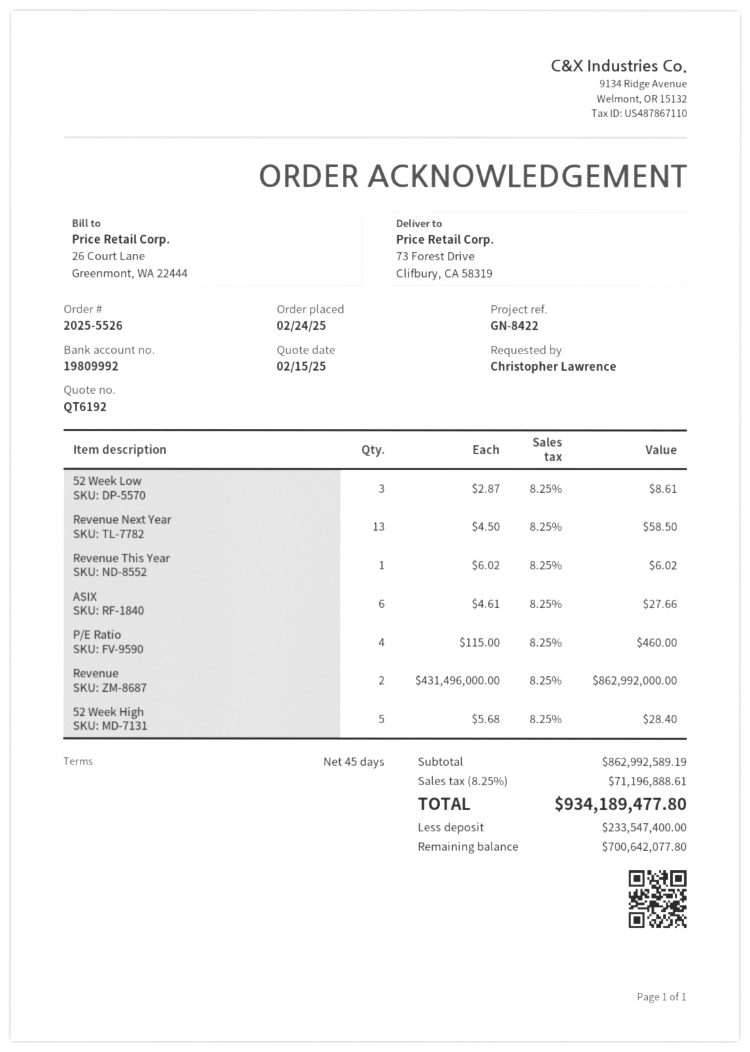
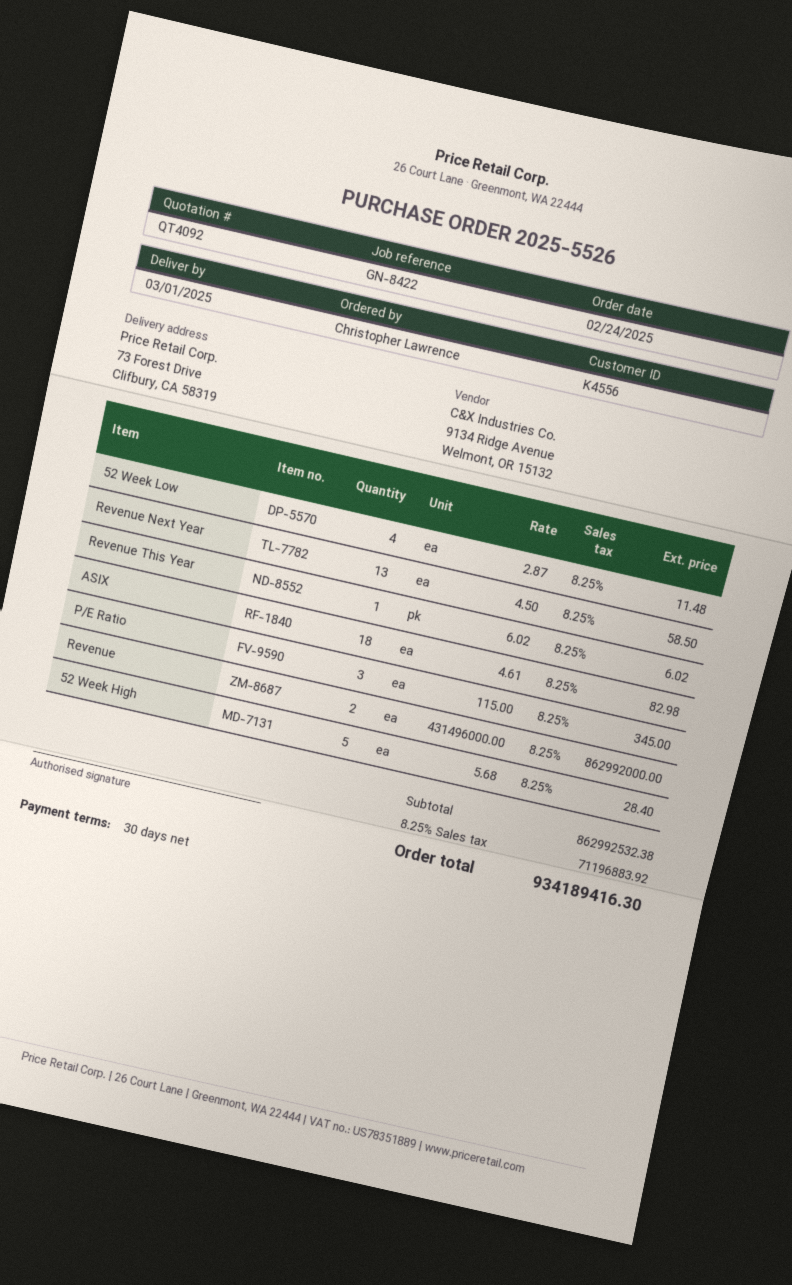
quote number: QT6192 -> QT4092
payment terms: 45 days -> 30 days
52 Week Low: 3 x 2.87 = 8.61 -> 4 x 2.87 = 11.48
ASIX: 6 x 4.61 = 27.66 -> 18 x 4.61 = 82.98
P/E Ratio: 4 x 115.00 = 460.00 -> 3 x 115.00 = 345.00
subtotal: 862992589.19 -> 862992532.38
tax: 8.25% = 71196888.61 -> 8.25% = 71196883.92
total: 934189477.80 -> 934189416.30

